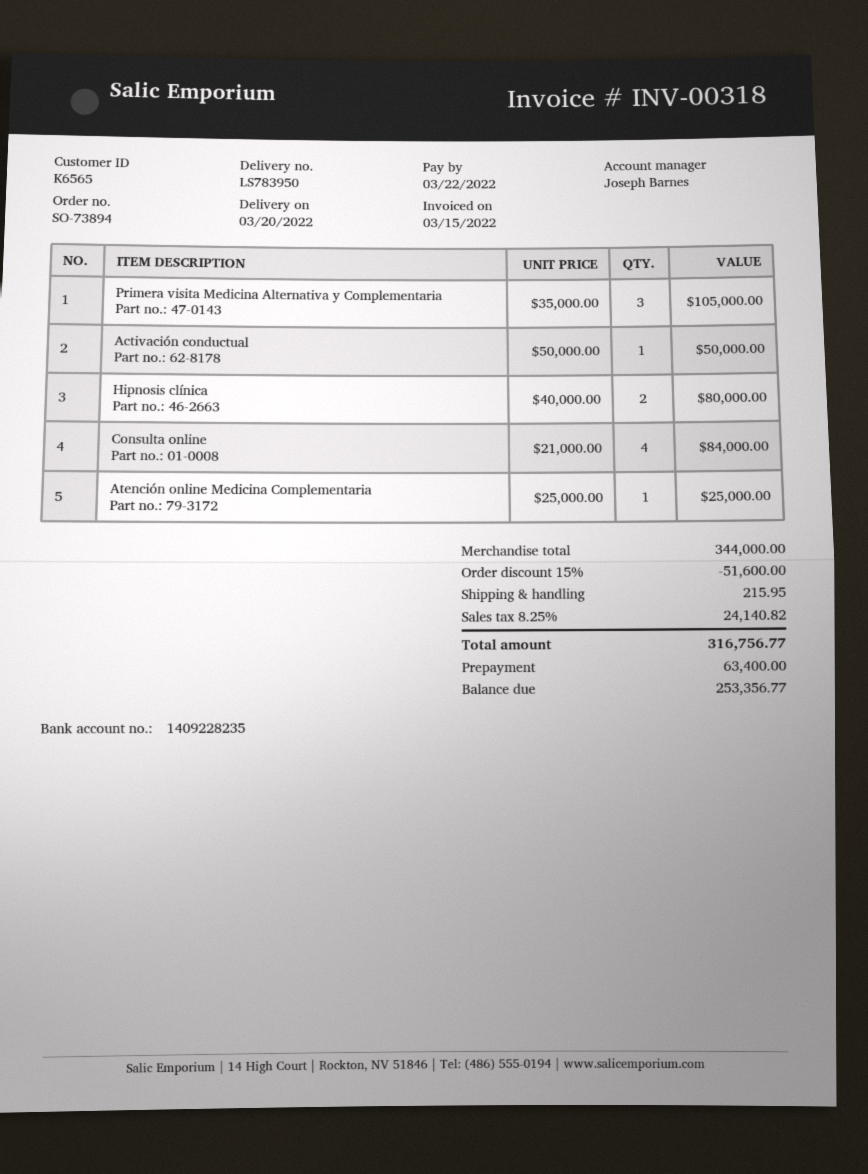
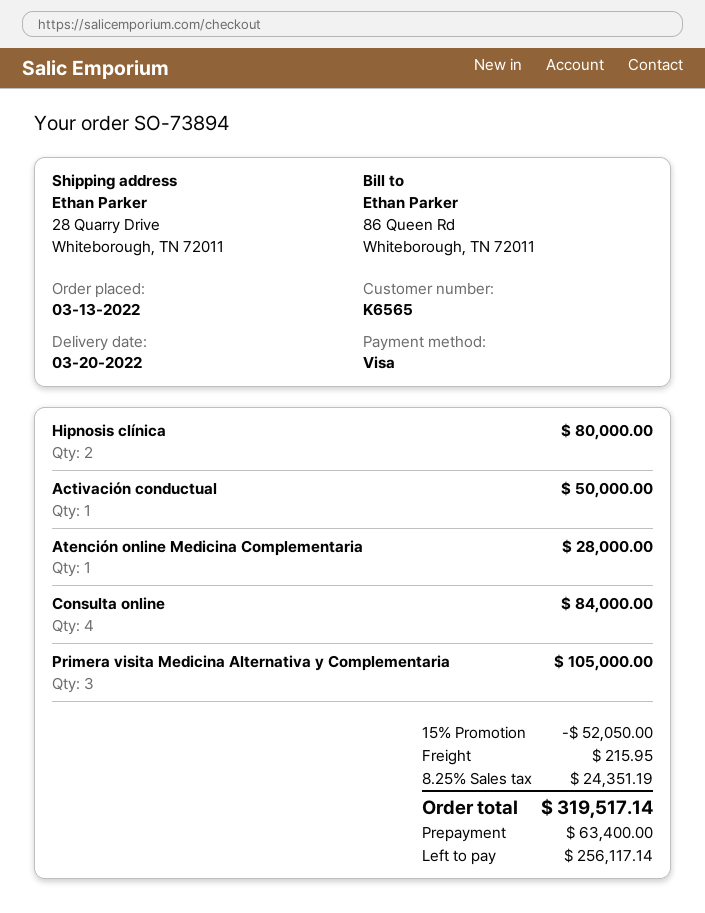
Atención online Medicina Complementaria: 1 for 25000.00 -> 1 for 28000.00
discount: 15% = 51600.00 -> 15% = 52050.00
tax: 8.25% = 24140.82 -> 8.25% = 24351.19
total: 316756.77 -> 319517.14
balance: 253356.77 -> 256117.14

